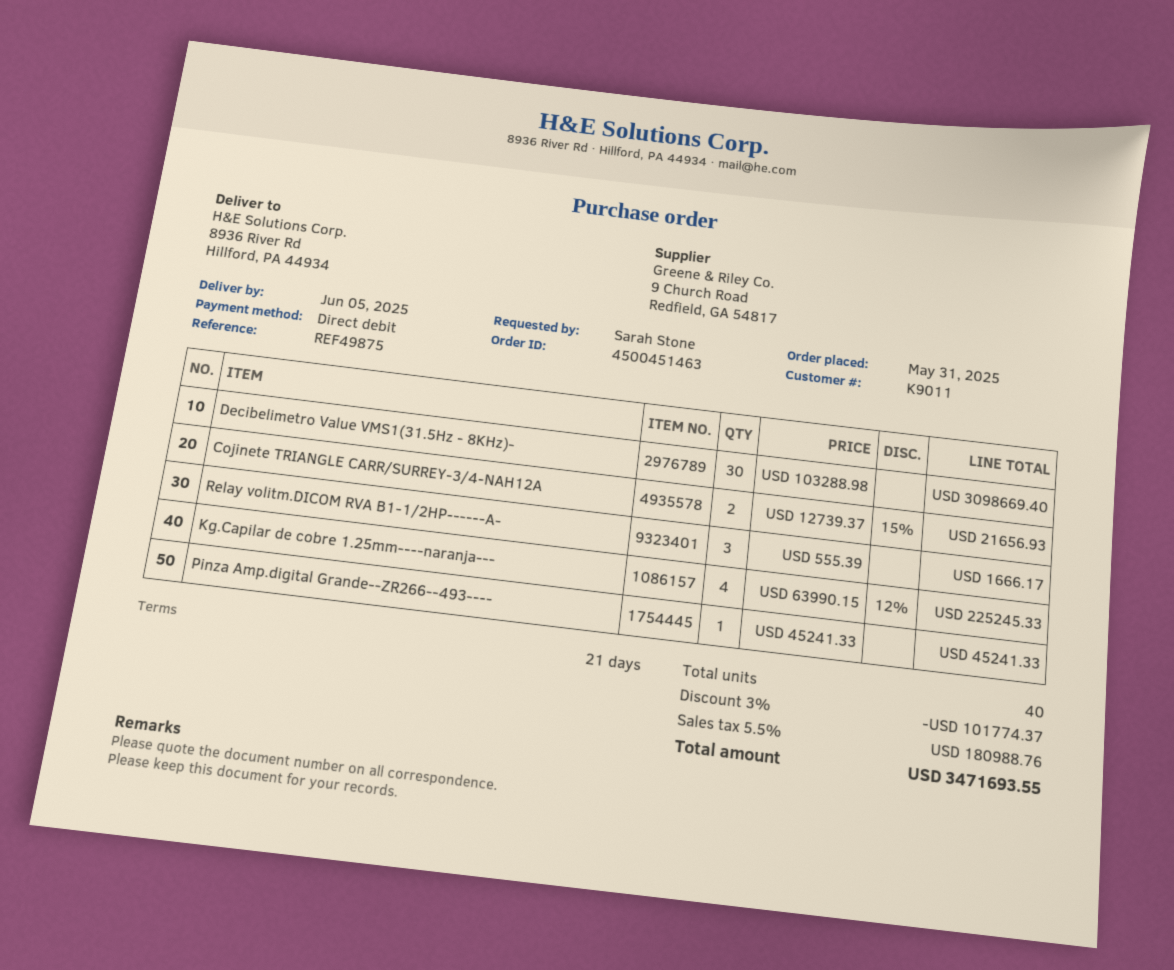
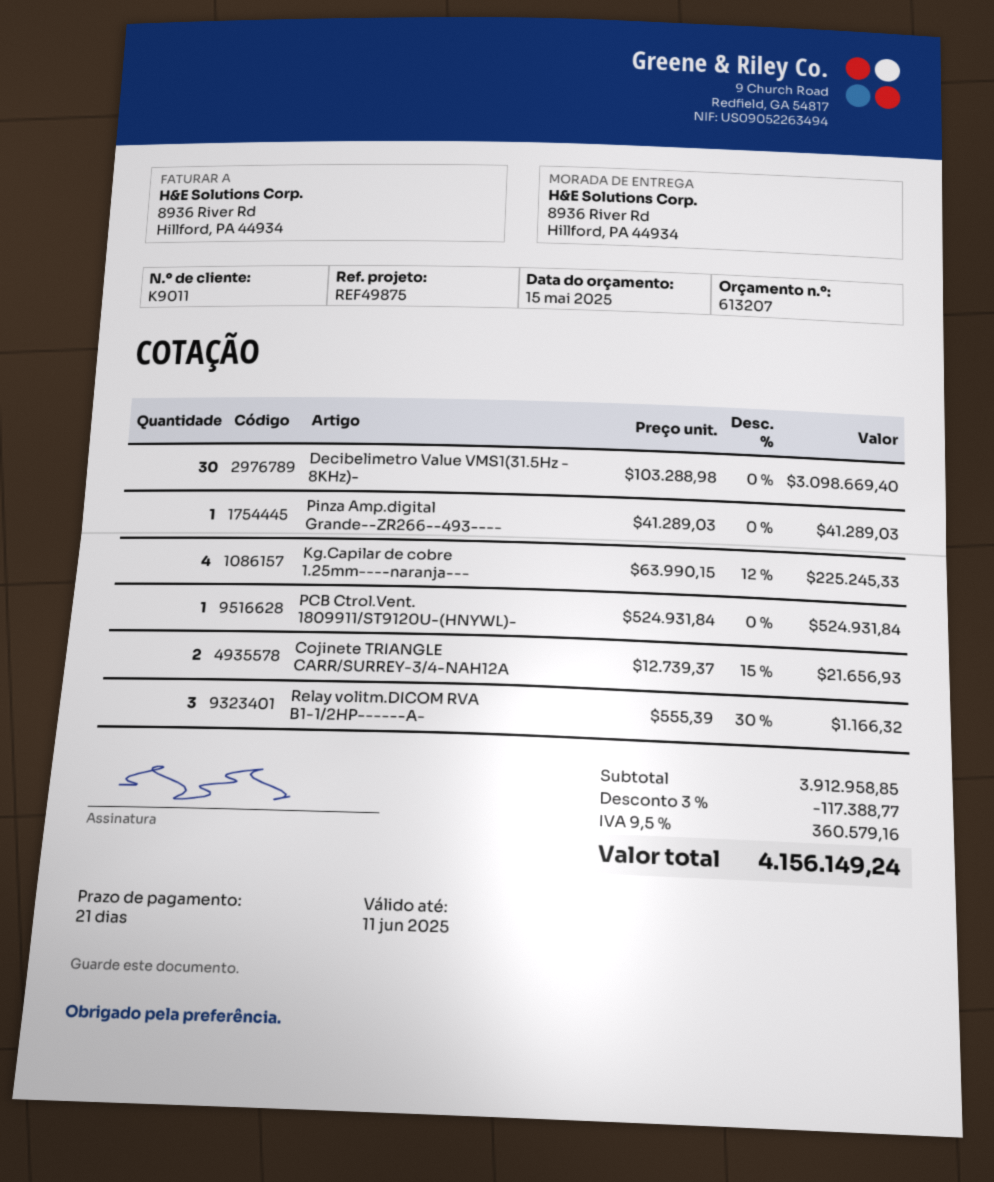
Relay volitm.DICOM RVA B1-1/2HP------A-: 3 x 555.39 = 1666.17 -> 3 x 555.39 - 30% = 1166.32
Pinza Amp.digital Grande--ZR266--493----: 1 x 45241.33 = 45241.33 -> 1 x 41289.03 = 41289.03
PCB Ctrol.Vent. 1809911/ST9120U-(HNYWL)-: none -> 1 x 524931.84 = 524931.84
discount: 3% = 101774.37 -> 3% = 117388.77
tax: 5.5% = 180988.76 -> 9.5% = 360579.16
total: 3471693.55 -> 4156149.24

